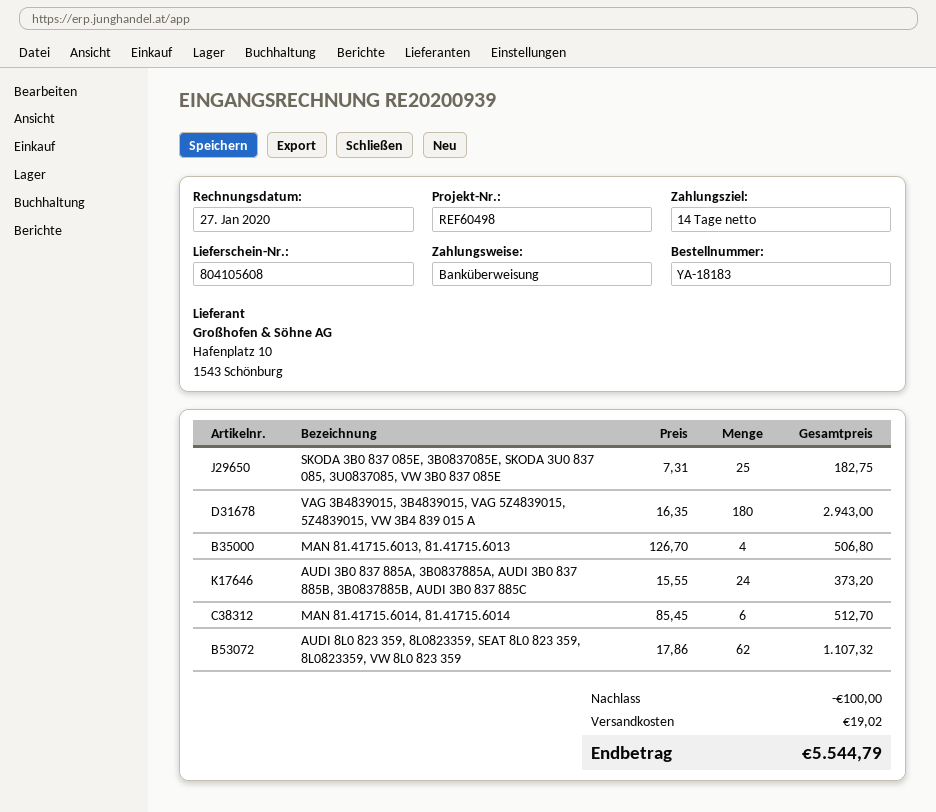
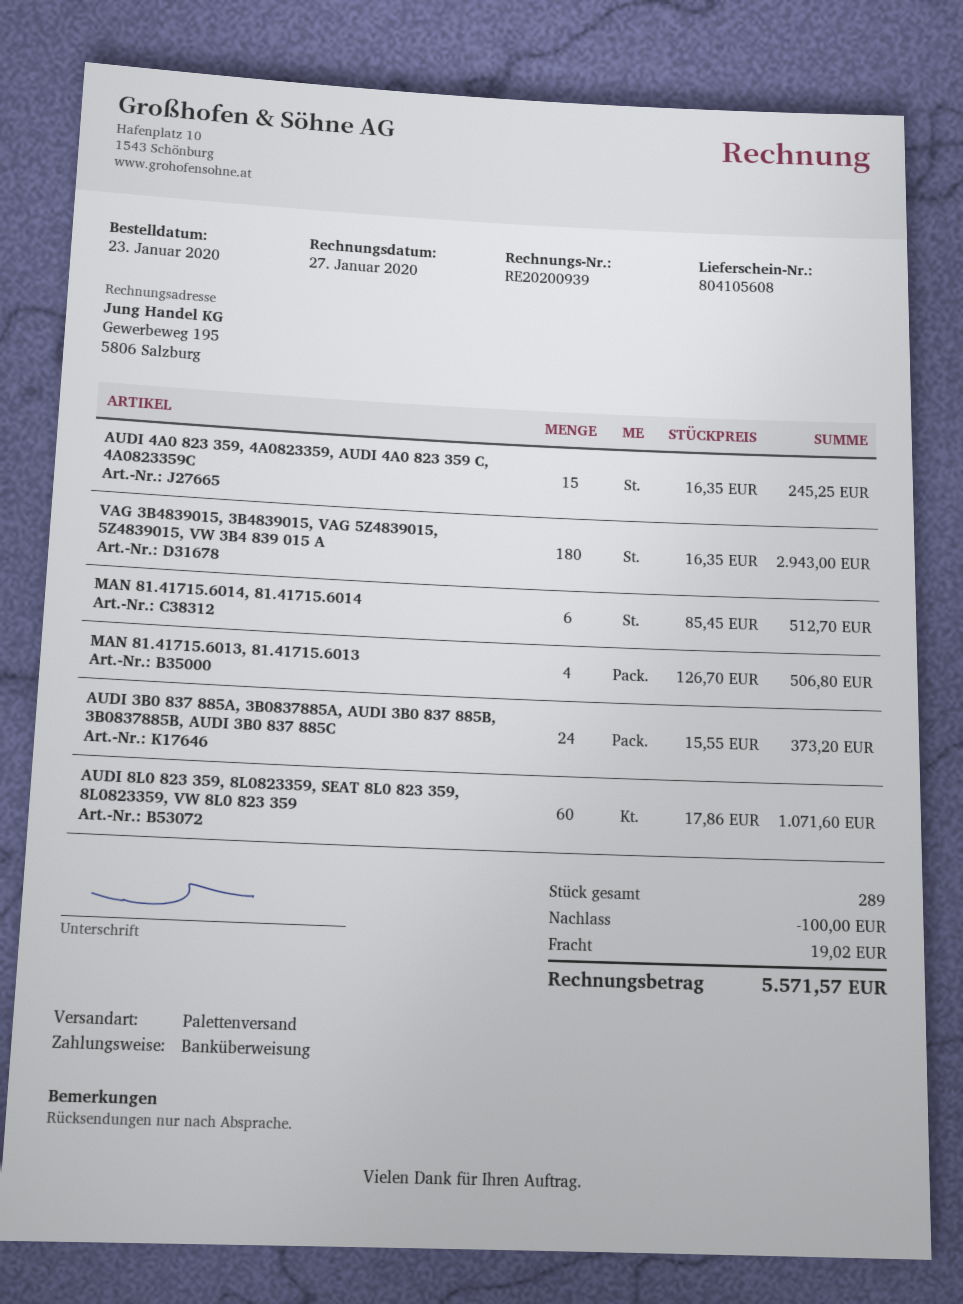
SKODA 3B0 837 085E, 3B0837085E, SKODA 3U0 837 085, 3U0837085, VW 3B0 837 085E: 25 x 7.31 = 182.75 -> none
AUDI 8L0 823 359, 8L0823359, SEAT 8L0 823 359, 8L0823359, VW 8L0 823 359: 62 x 17.86 = 1107.32 -> 60 x 17.86 = 1071.60
AUDI 4A0 823 359, 4A0823359, AUDI 4A0 823 359 C, 4A0823359C: none -> 15 x 16.35 = 245.25
total: 5544.79 -> 5571.57

